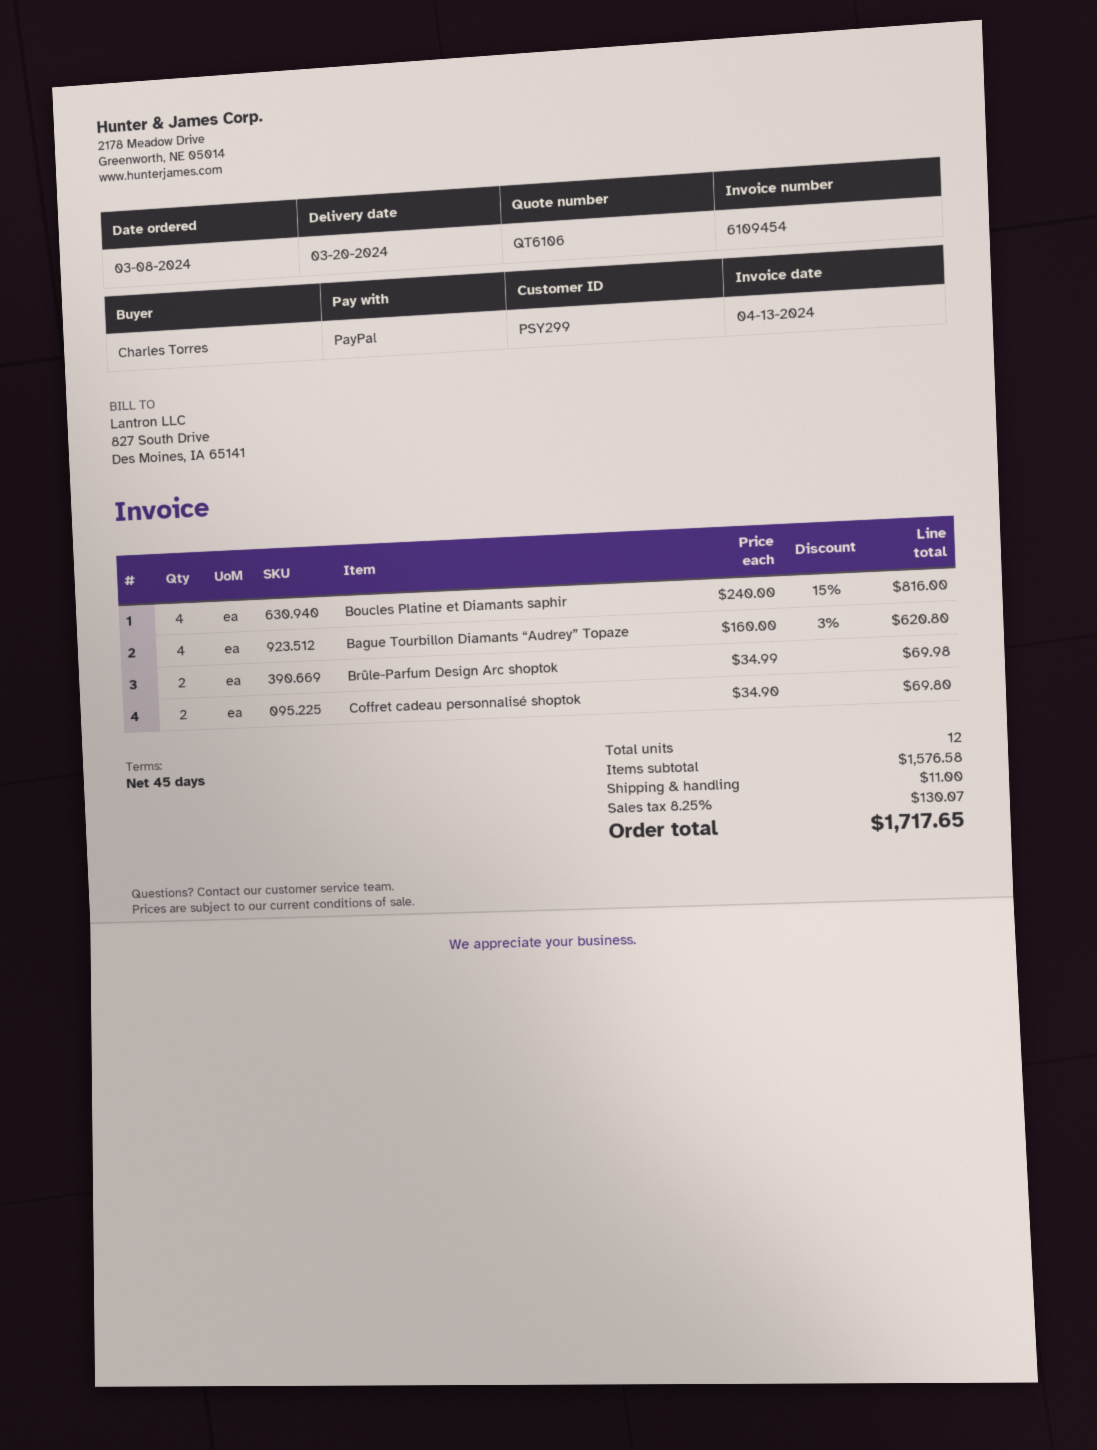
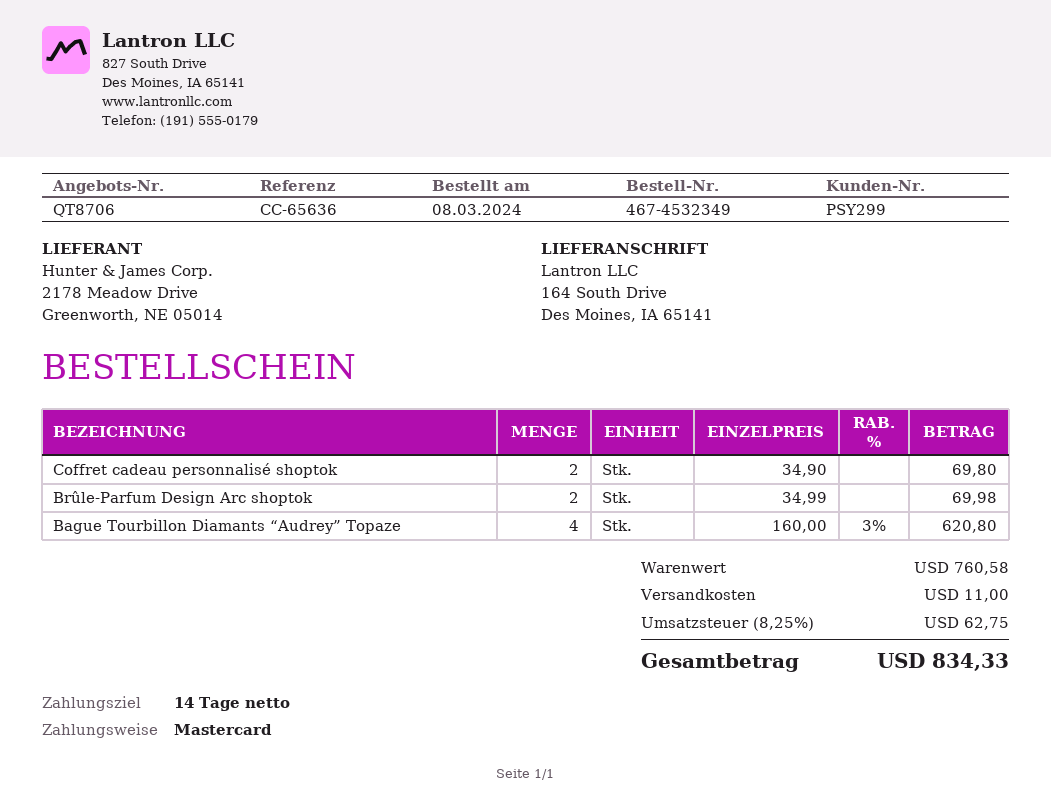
quote number: QT6106 -> QT8706
payment terms: 45 days -> 14 days
payment method: PayPal -> Mastercard
Boucles Platine et Diamants saphir: 4 x 240.00 - 15% = 816.00 -> none
subtotal: 1576.58 -> 760.58
tax: 8.25% = 130.07 -> 8.25% = 62.75
total: 1717.65 -> 834.33

